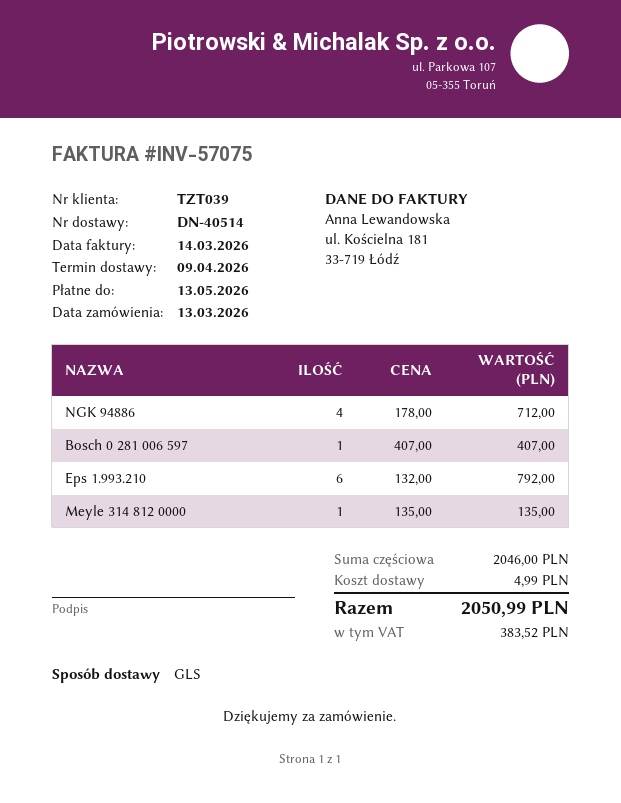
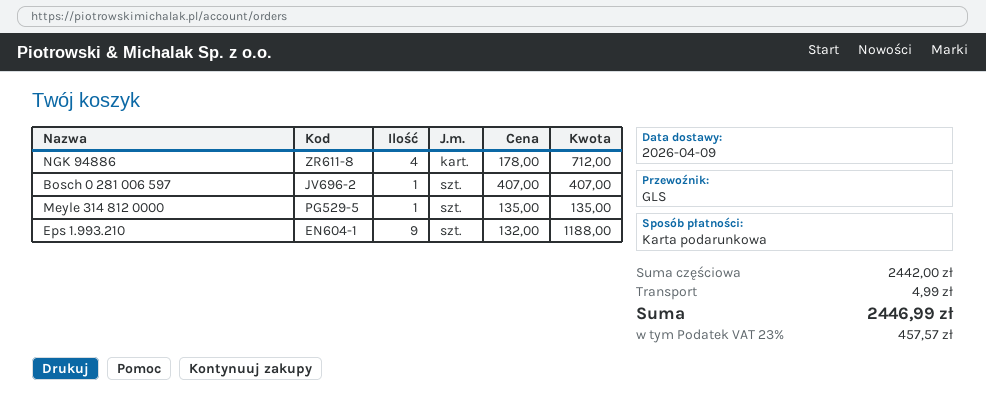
Eps 1.993.210: 6 x 132.00 = 792.00 -> 9 x 132.00 = 1188.00
subtotal: 2046.00 -> 2442.00
tax: 383.52 -> 457.57
total: 2050.99 -> 2446.99

